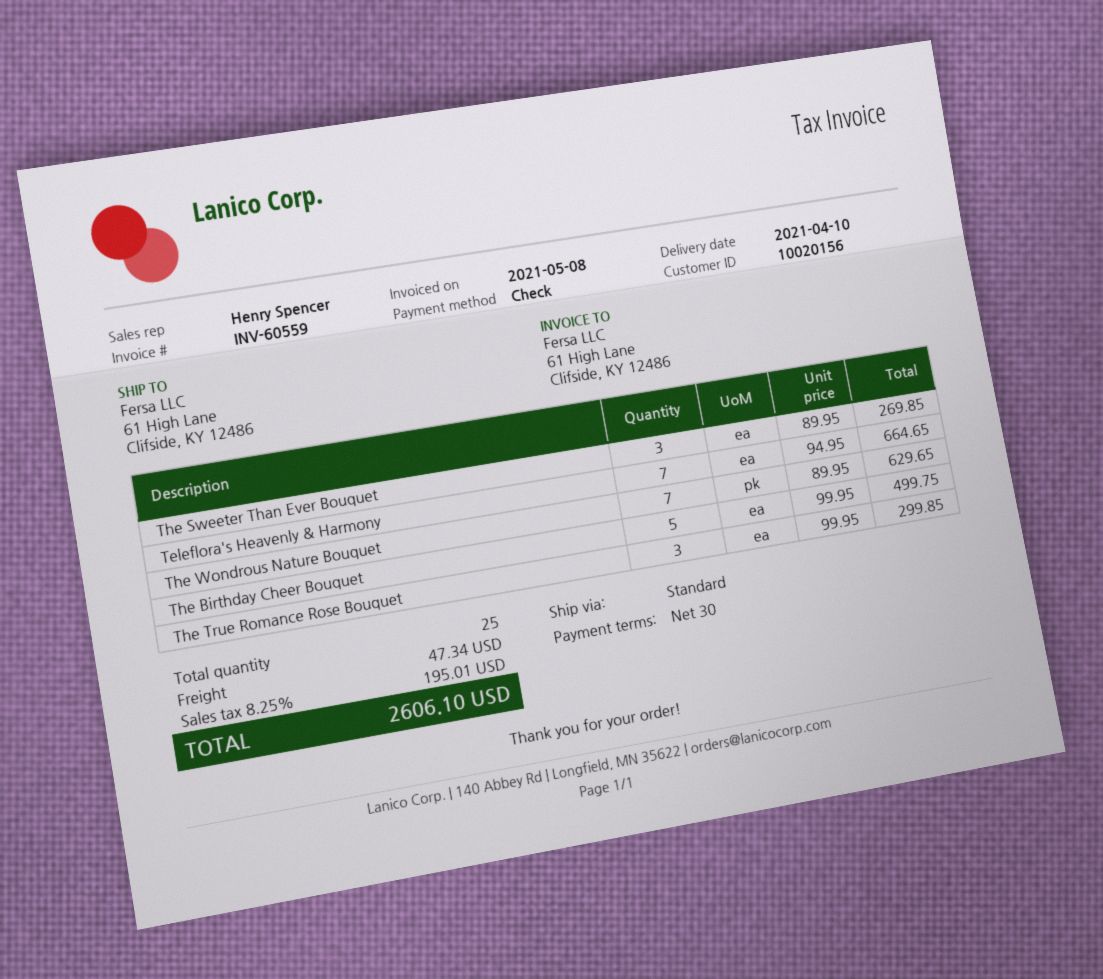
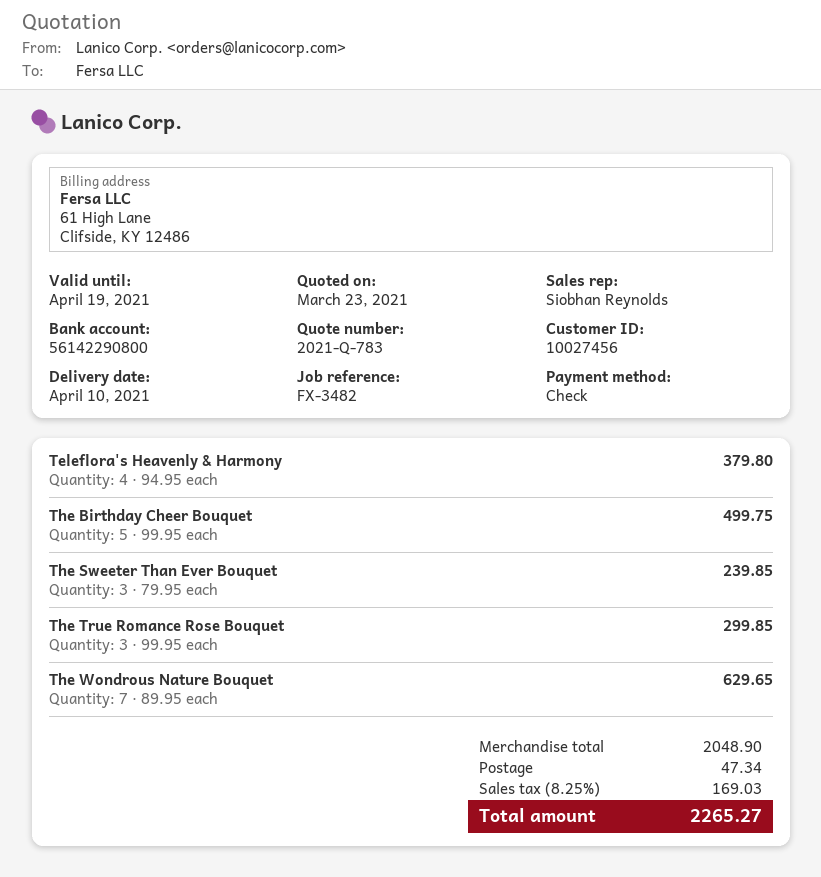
customer number: 10020156 -> 10027456
sales rep: Henry Spencer -> Siobhan Reynolds
The Sweeter Than Ever Bouquet: 3 x 89.95 = 269.85 -> 3 x 79.95 = 239.85
Teleflora's Heavenly & Harmony: 7 x 94.95 = 664.65 -> 4 x 94.95 = 379.80
tax: 8.25% = 195.01 -> 8.25% = 169.03
total: 2606.10 -> 2265.27

